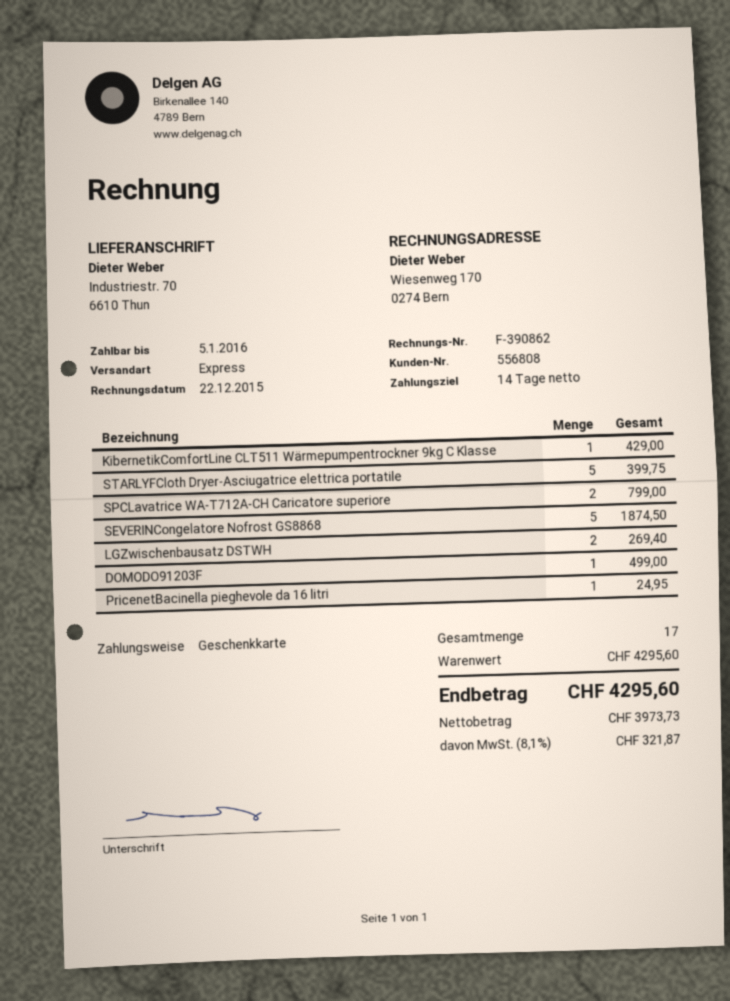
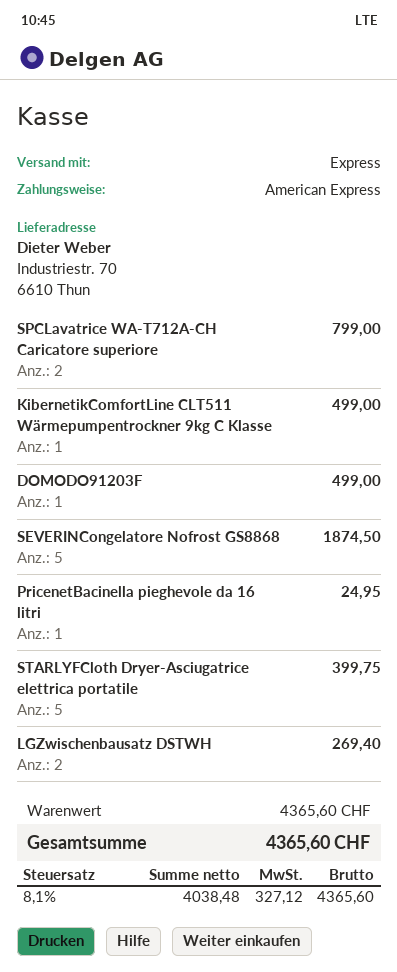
payment method: gift card -> American Express
KibernetikComfortLine CLT511 Wärmepumpentrockner 9kg C Klasse: 1 for 429.00 -> 1 for 499.00
subtotal: 4295.60 -> 4365.60
net: 3973.73 -> 4038.48
tax: 8.1% = 321.87 -> 8.1% = 327.12
total: 4295.60 -> 4365.60

